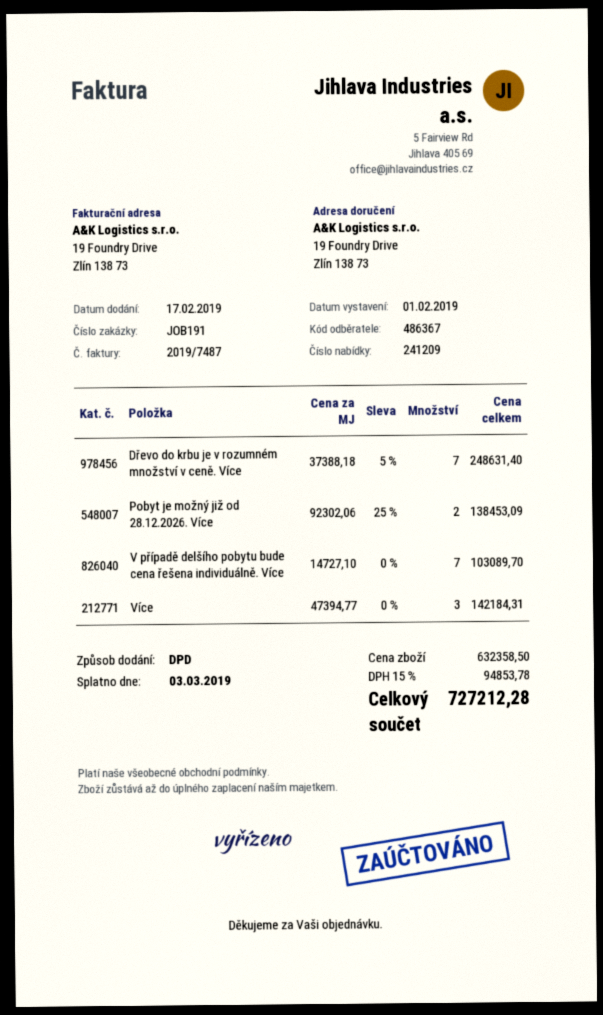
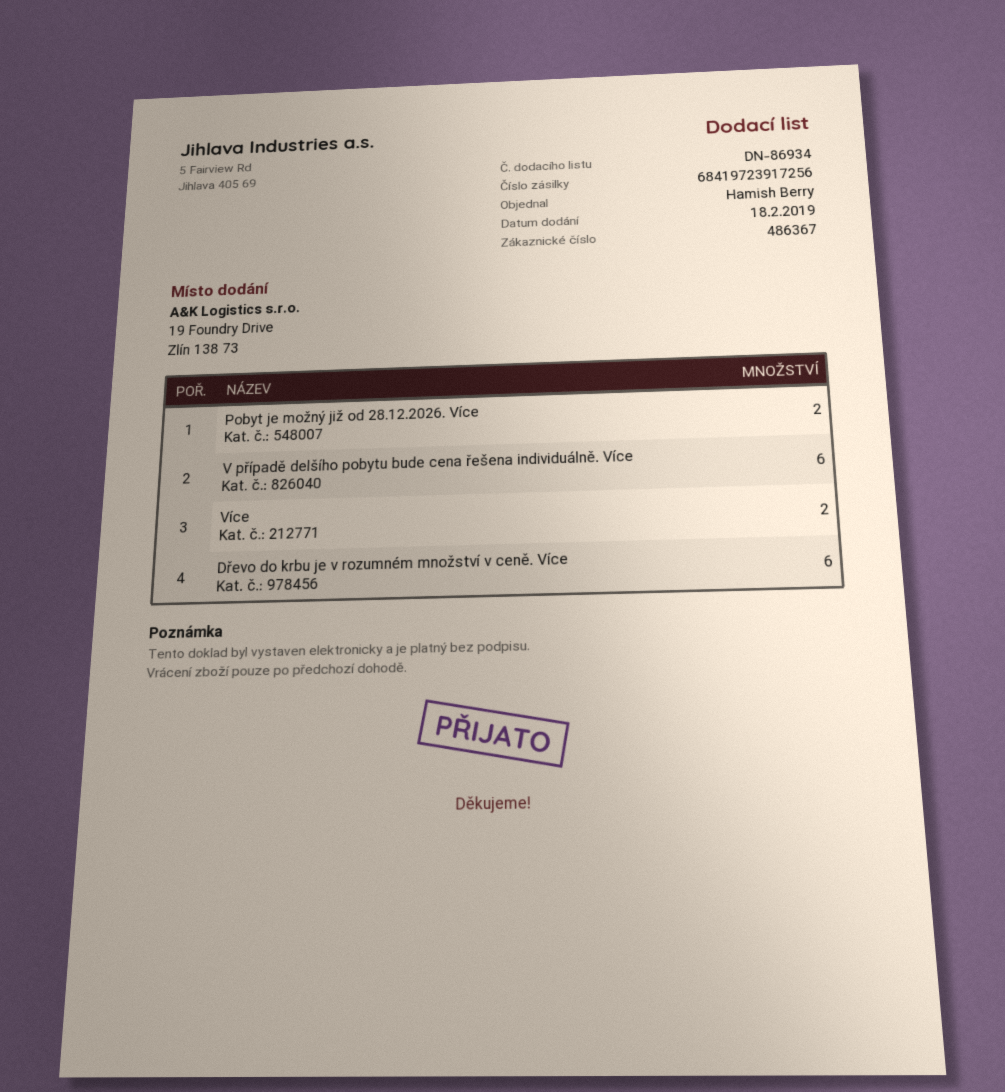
delivery date: 2019-02-17 -> 2019-02-18
Dřevo do krbu je v rozumném množství v ceně. Více: 7 -> 6
V případě delšího pobytu bude cena řešena individuálně. Více: 7 -> 6
Více: 3 -> 2

